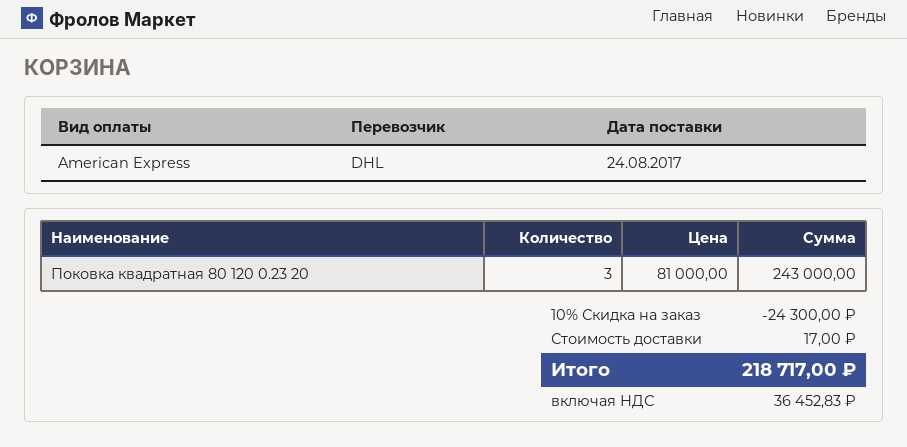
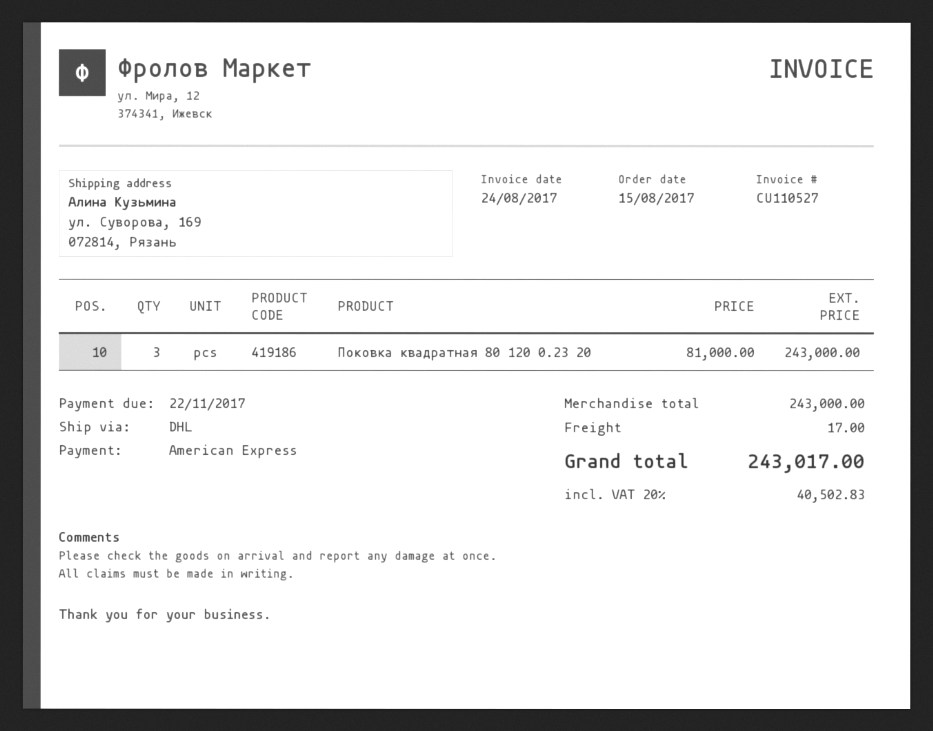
discount: 10% = 24300.00 -> none
tax: 36452.83 -> 40502.83
total: 218717.00 -> 243017.00

